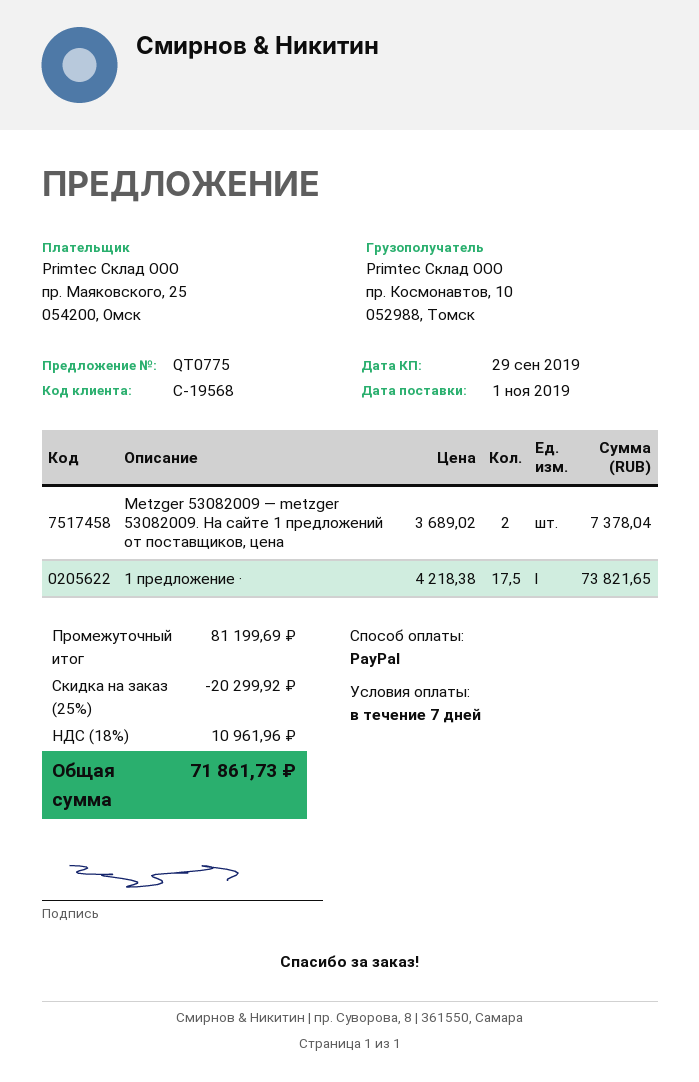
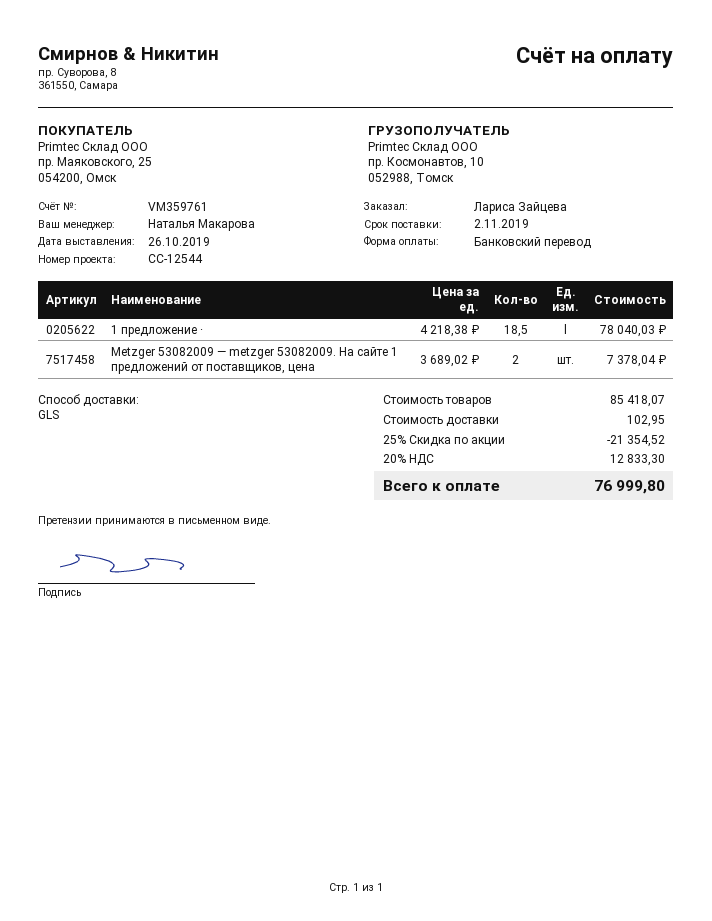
delivery date: 2019-11-01 -> 2019-11-02
payment method: PayPal -> bank transfer
1 предложение ·: 17.5 x 4218.38 = 73821.65 -> 18.5 x 4218.38 = 78040.03
subtotal: 81199.69 -> 85418.07
discount: 25% = 20299.92 -> 25% = 21354.52
shipping: none -> 102.95
tax: 18% = 10961.96 -> 20% = 12833.30
total: 71861.73 -> 76999.80

